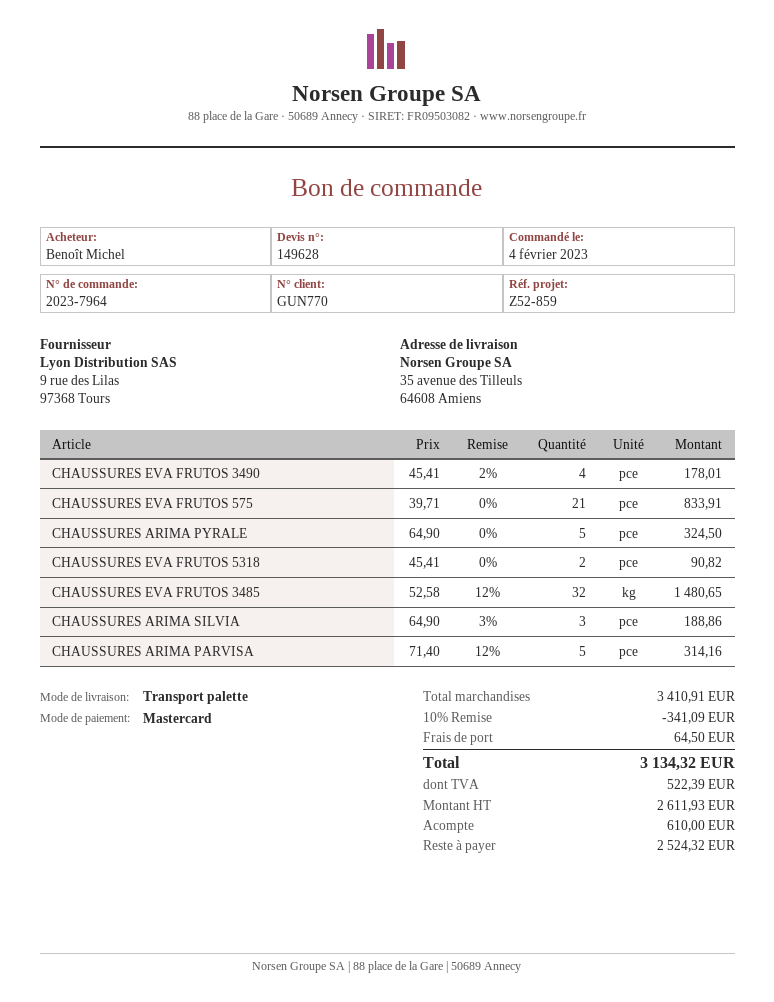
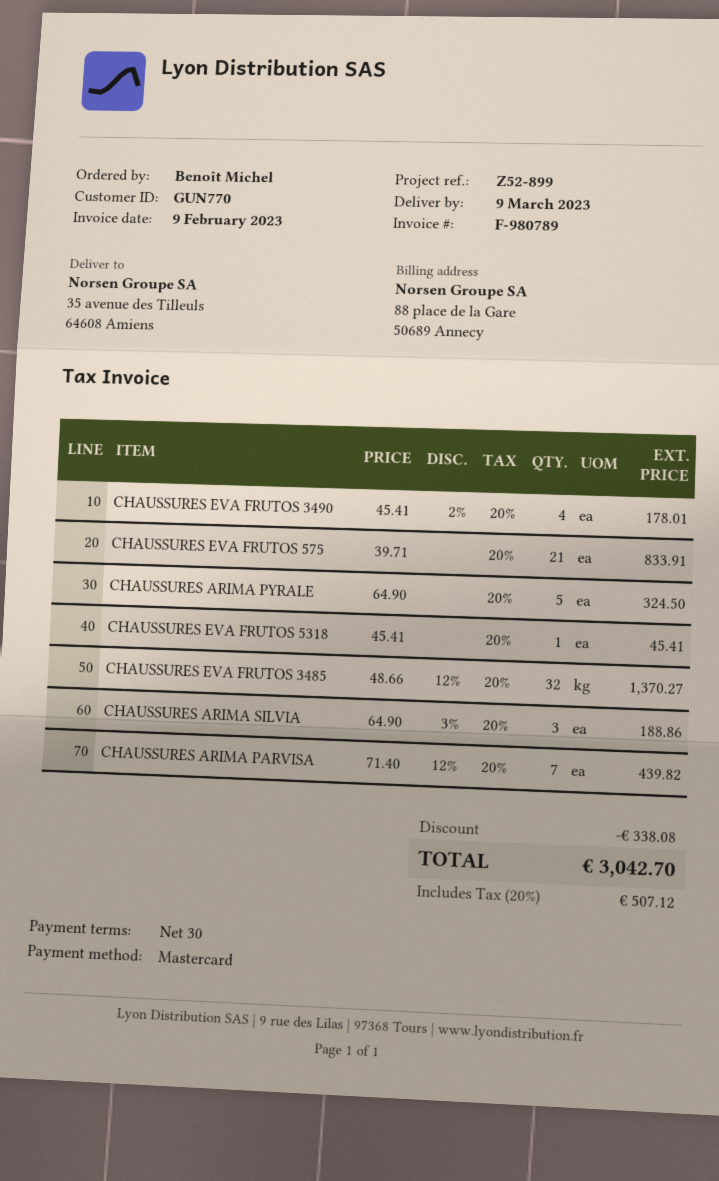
reference: Z52-859 -> Z52-899
CHAUSSURES EVA FRUTOS 5318: 2 x 45.41 = 90.82 -> 1 x 45.41 = 45.41
CHAUSSURES EVA FRUTOS 3485: 32 x 52.58 - 12% = 1480.65 -> 32 x 48.66 - 12% = 1370.27
CHAUSSURES ARIMA PARVISA: 5 x 71.40 - 12% = 314.16 -> 7 x 71.40 - 12% = 439.82
discount: 341.09 -> 338.08
shipping: 64.50 -> none
tax: 522.39 -> 507.12
total: 3134.32 -> 3042.70

